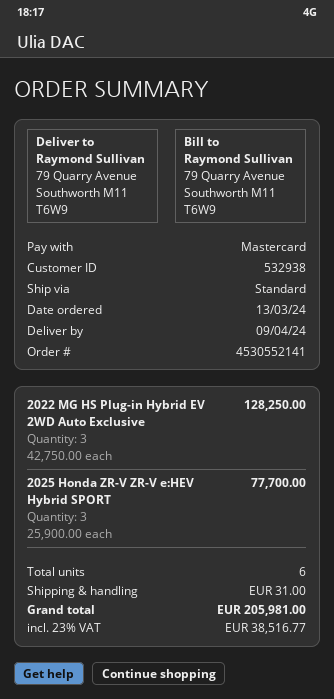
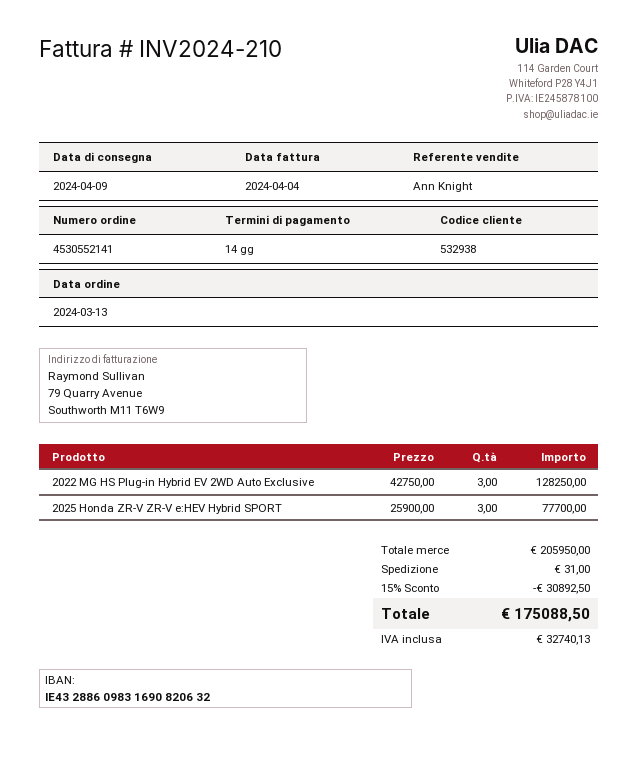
discount: none -> 15% = 30892.50
tax: 38516.77 -> 32740.13
total: 205981.00 -> 175088.50

